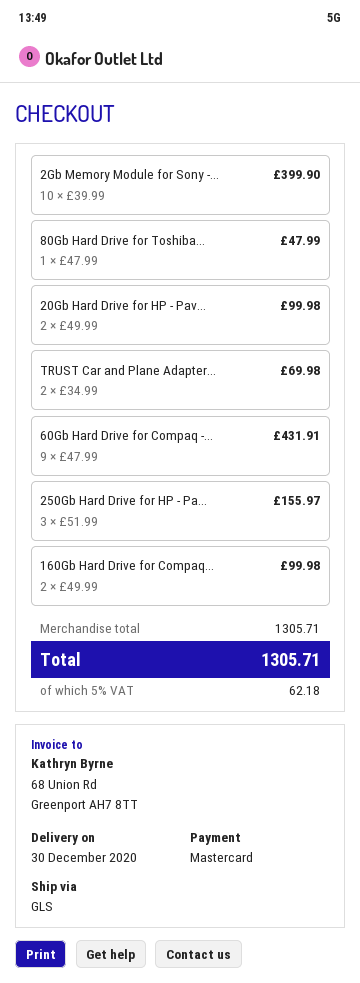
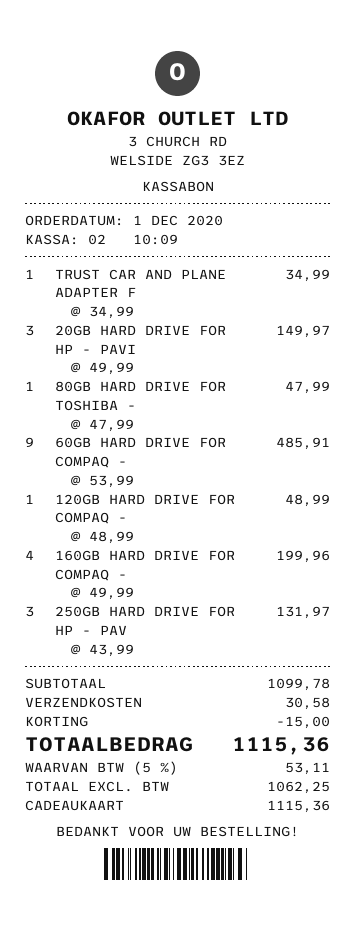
payment method: Mastercard -> gift card
2Gb Memory Module for Sony -...: 10 x 39.99 = 399.90 -> none
20Gb Hard Drive for HP - Pav...: 2 x 49.99 = 99.98 -> 3 x 49.99 = 149.97
TRUST Car and Plane Adapter...: 2 x 34.99 = 69.98 -> 1 x 34.99 = 34.99
60Gb Hard Drive for Compaq -...: 9 x 47.99 = 431.91 -> 9 x 53.99 = 485.91
250Gb Hard Drive for HP - Pa...: 3 x 51.99 = 155.97 -> 3 x 43.99 = 131.97
160Gb Hard Drive for Compaq...: 2 x 49.99 = 99.98 -> 4 x 49.99 = 199.96
120GB HARD DRIVE FOR COMPAQ -: none -> 1 x 48.99 = 48.99
subtotal: 1305.71 -> 1099.78
discount: none -> 15.00
shipping: none -> 30.58
tax: 5% = 62.18 -> 5% = 53.11
total: 1305.71 -> 1115.36

